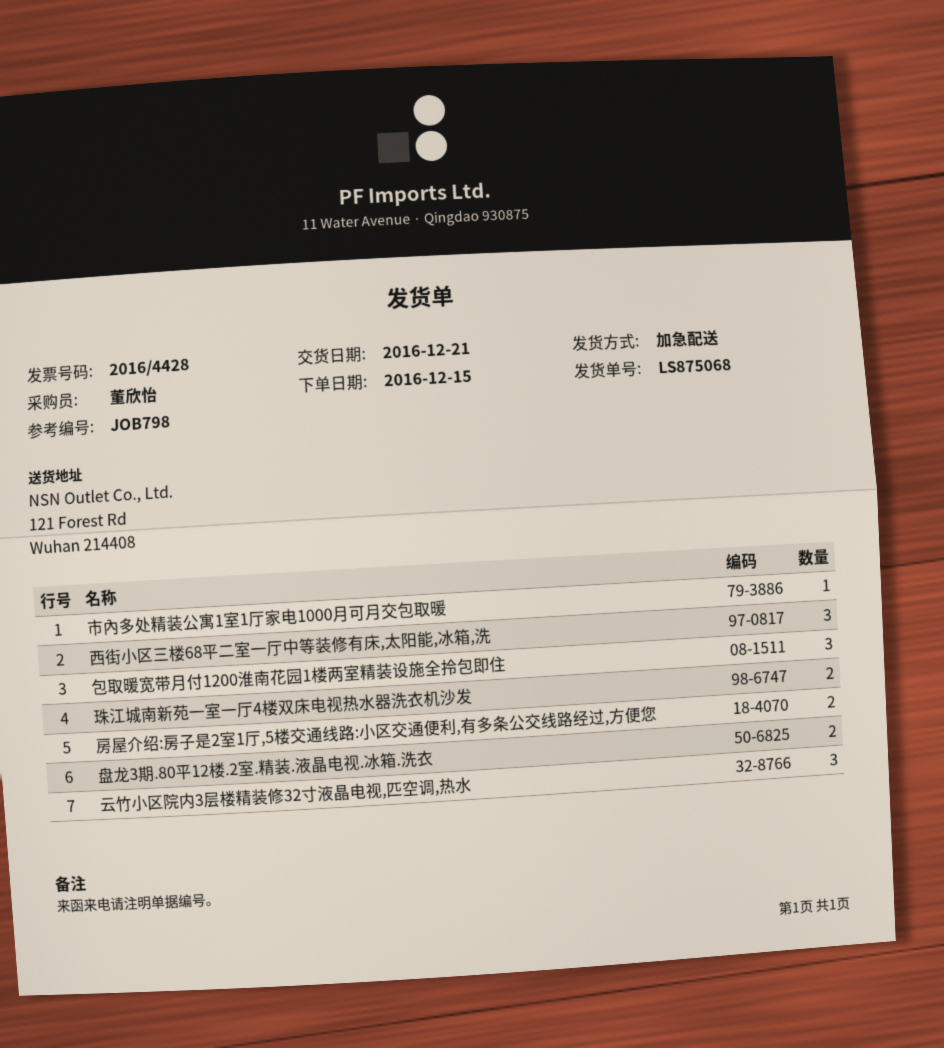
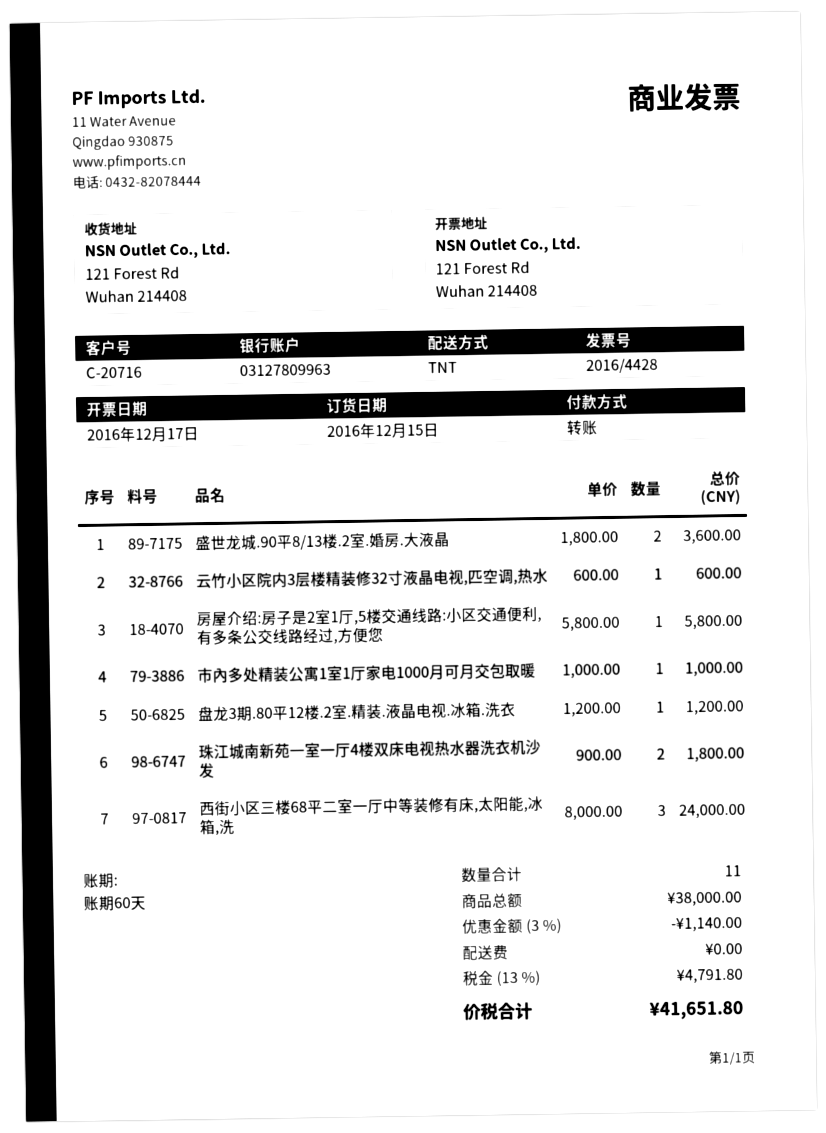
shipping method: express -> TNT
包取暖宽带月付1200淮南花园1楼两室精装设施全拎包即住: 3 -> none
房屋介绍:房子是2室1厅,5楼交通线路:小区交通便利,有多条公交线路经过,方便您: 2 -> 1
盘龙3期.80平12楼.2室.精装.液晶电视.冰箱.洗衣: 2 -> 1
云竹小区院内3层楼精装修32寸液晶电视,匹空调,热水: 3 -> 1
盛世龙城.90平8/13楼.2室.婚房.大液晶: none -> 2

